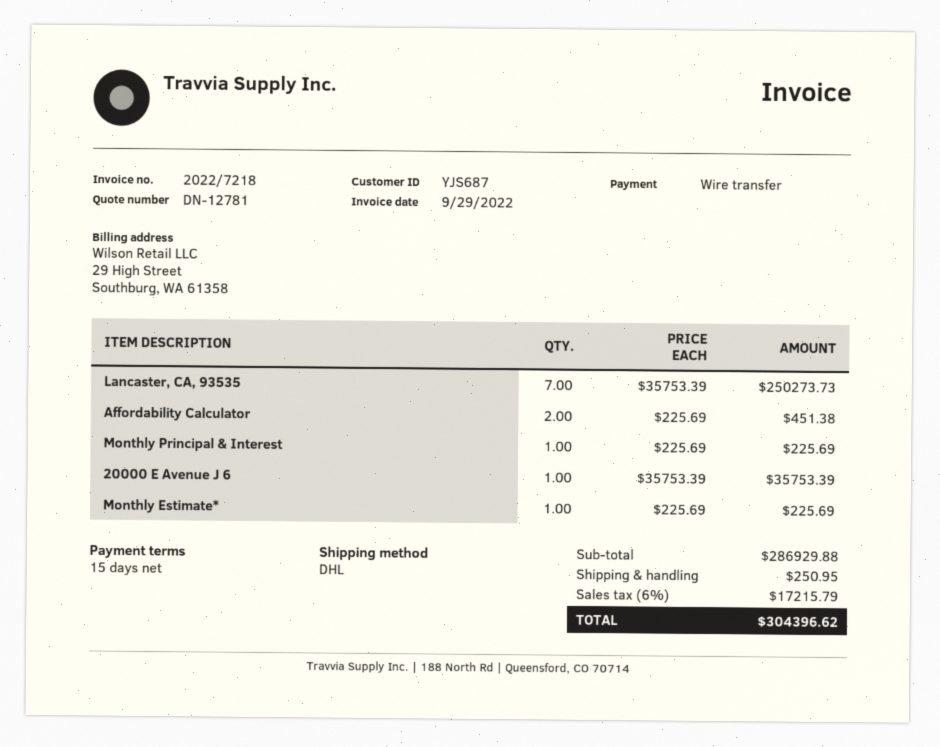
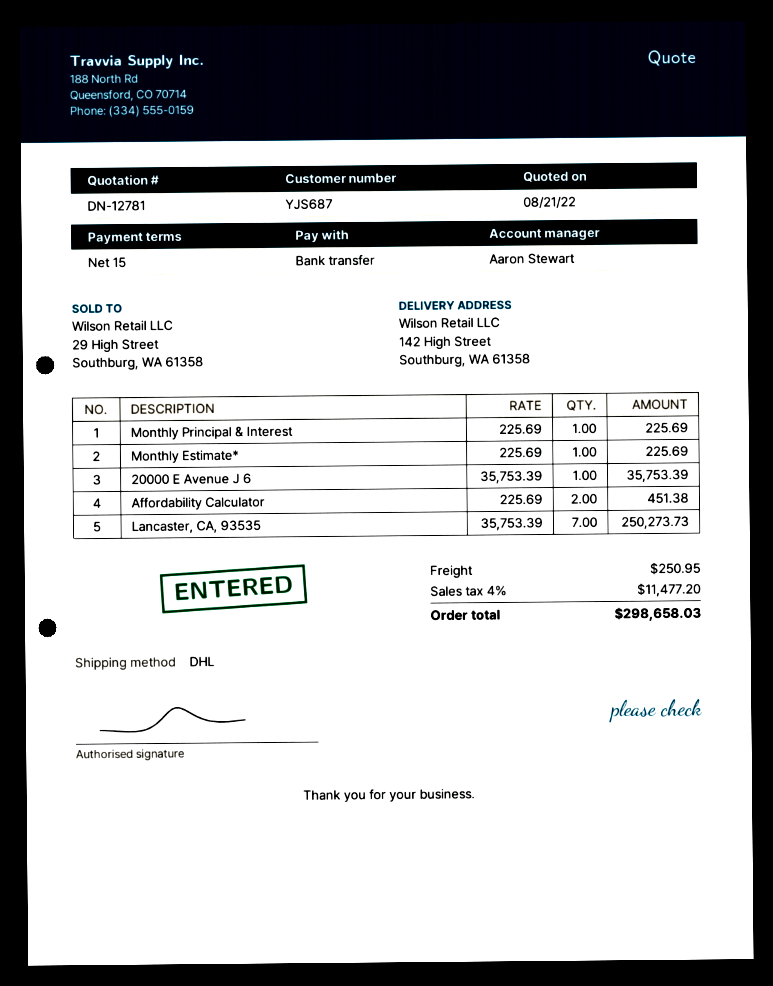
tax: 6% = 17215.79 -> 4% = 11477.20
total: 304396.62 -> 298658.03

